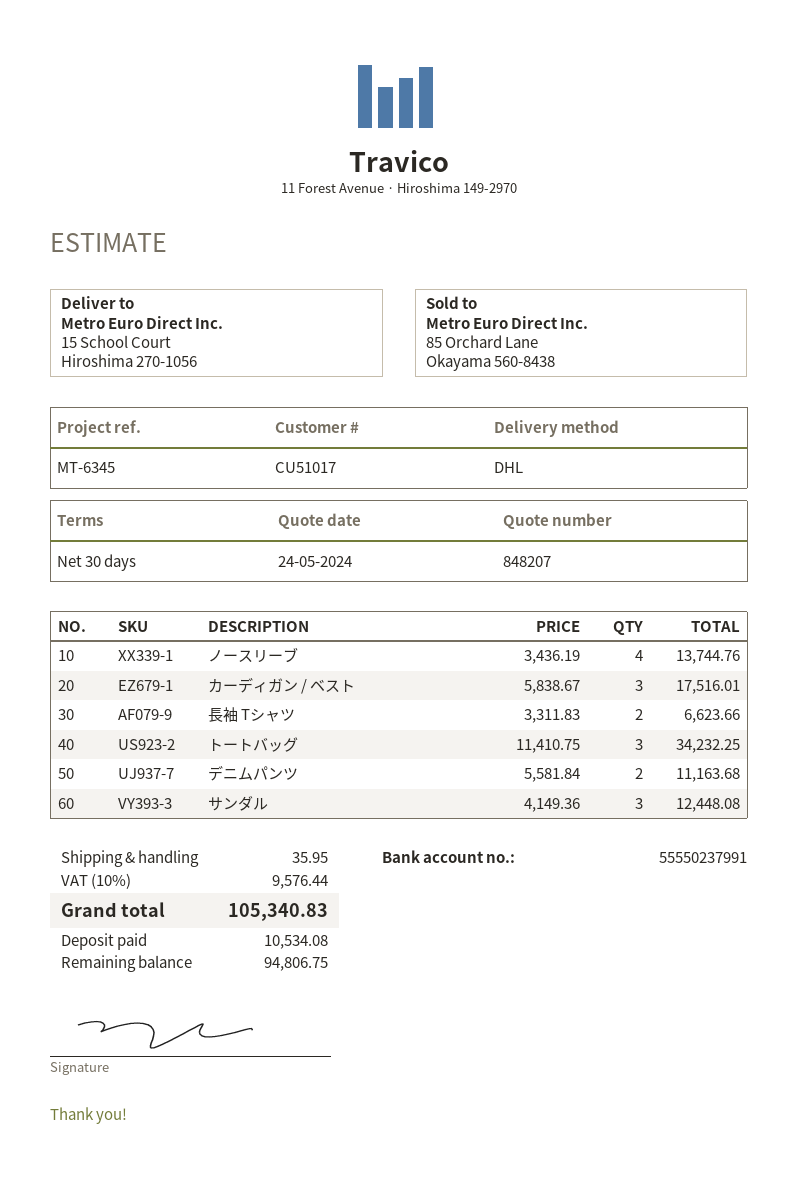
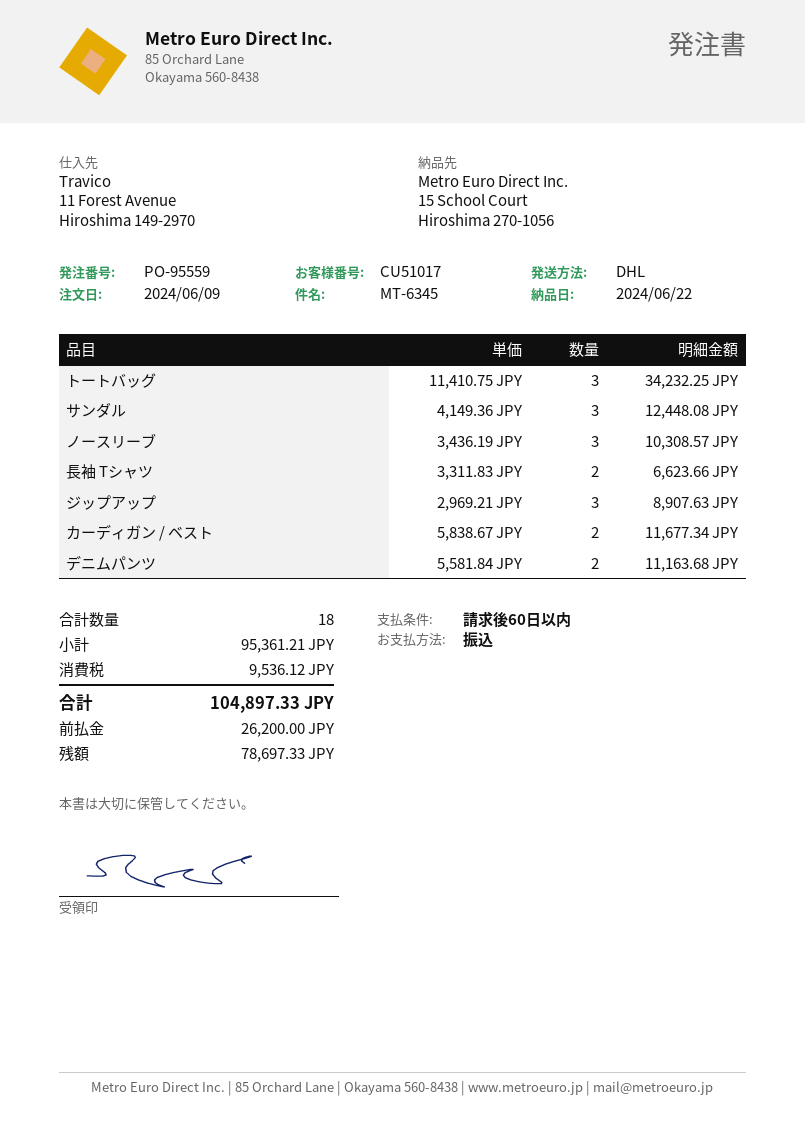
payment terms: 30 days -> 60 days
ノースリーブ: 4 x 3436.19 = 13744.76 -> 3 x 3436.19 = 10308.57
カーディガン / ベスト: 3 x 5838.67 = 17516.01 -> 2 x 5838.67 = 11677.34
ジップアップ: none -> 3 x 2969.21 = 8907.63
shipping: 35.95 -> none
tax: 9576.44 -> 9536.12
total: 105340.83 -> 104897.33
deposit: 10534.08 -> 26200.00
balance: 94806.75 -> 78697.33

